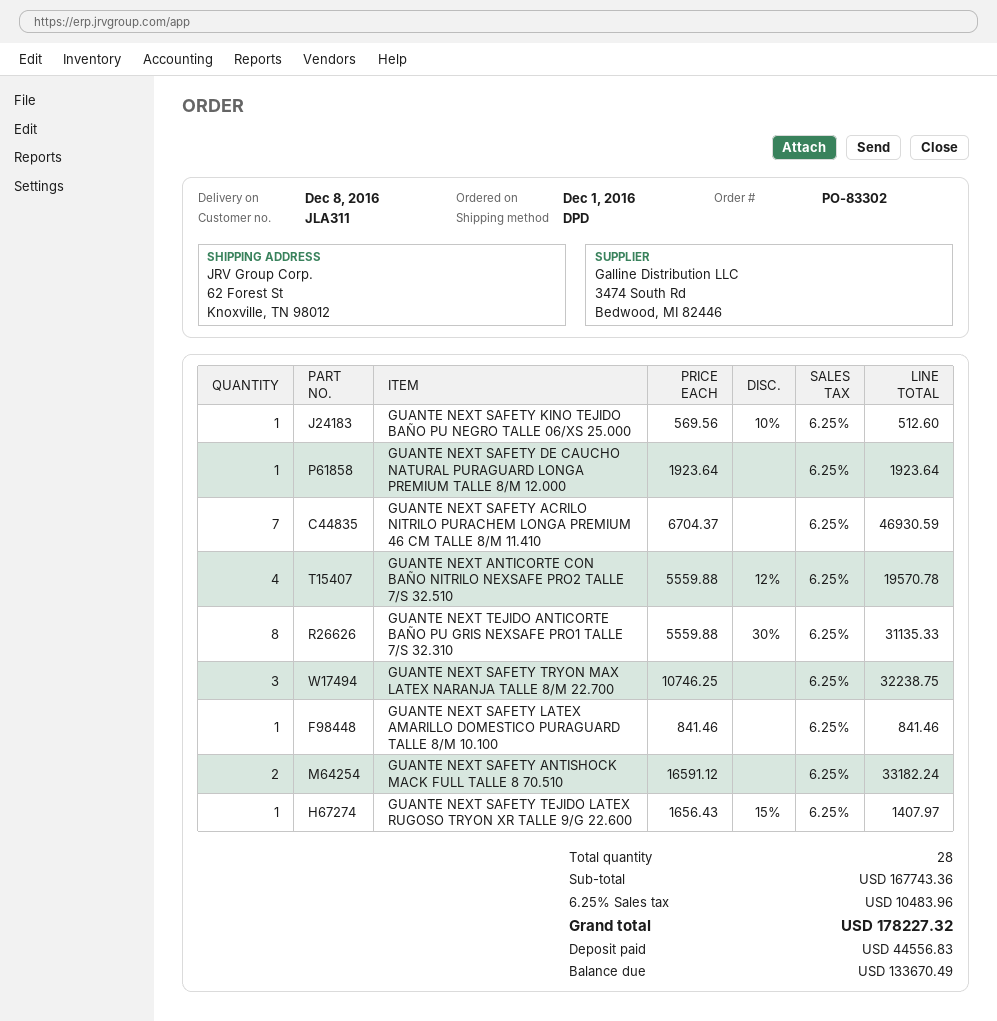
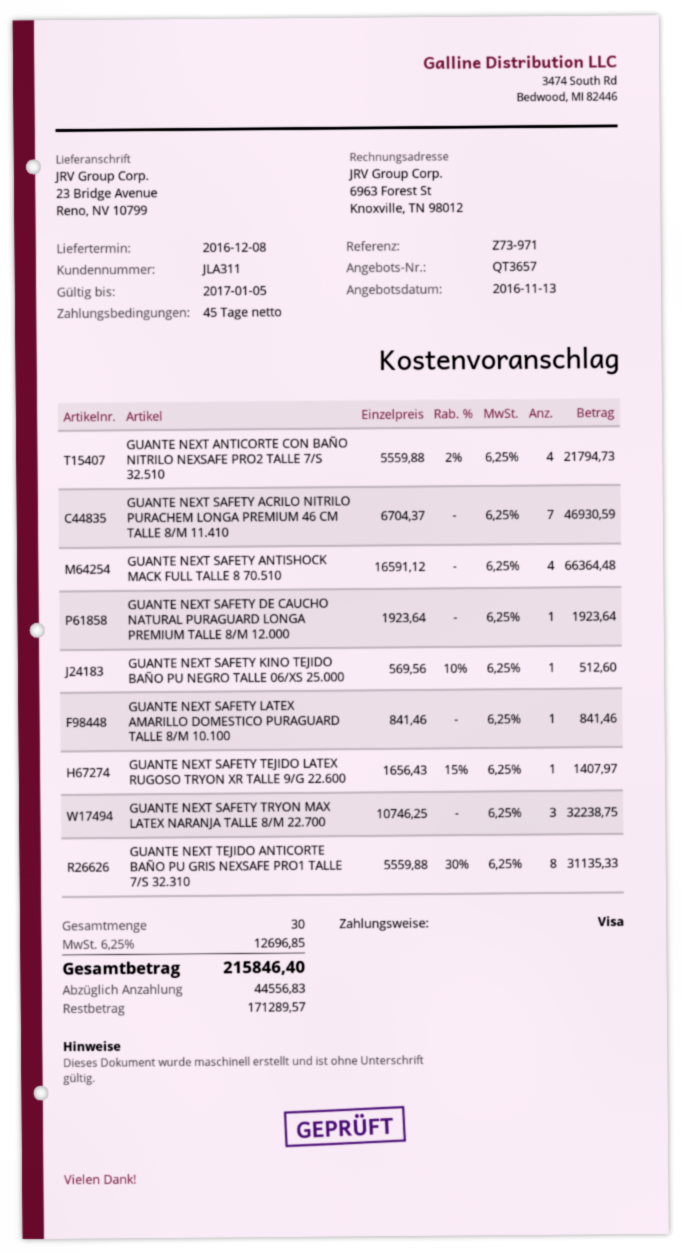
ship to: 62 Forest St, Knoxville, TN 98012 -> 23 Bridge Avenue, Reno, NV 10799
GUANTE NEXT ANTICORTE CON BAÑO NITRILO NEXSAFE PRO2 TALLE 7/S 32.510: 4 x 5559.88 - 12% = 19570.78 -> 4 x 5559.88 - 2% = 21794.73
GUANTE NEXT SAFETY ANTISHOCK MACK FULL TALLE 8 70.510: 2 x 16591.12 = 33182.24 -> 4 x 16591.12 = 66364.48
total quantity: 28 -> 30
tax: 6.25% = 10483.96 -> 6.25% = 12696.85
total: 178227.32 -> 215846.40
balance: 133670.49 -> 171289.57

